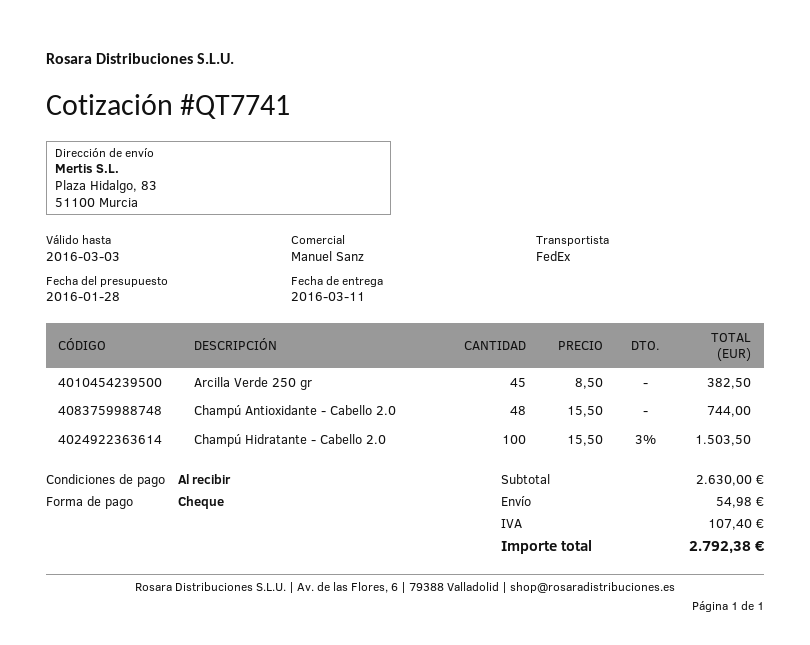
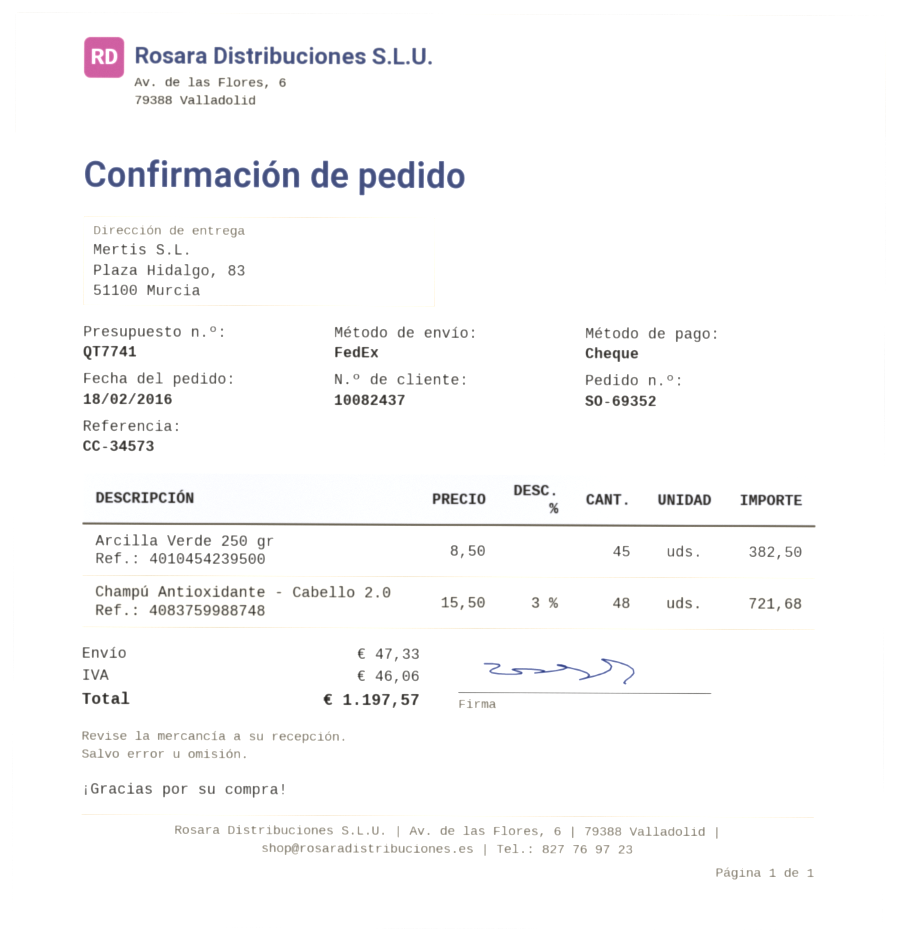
Champú Antioxidante - Cabello 2.0: 48 x 15.50 = 744.00 -> 48 x 15.50 - 3% = 721.68
Champú Hidratante - Cabello 2.0: 100 x 15.50 - 3% = 1503.50 -> none
shipping: 54.98 -> 47.33
tax: 107.40 -> 46.06
total: 2792.38 -> 1197.57

